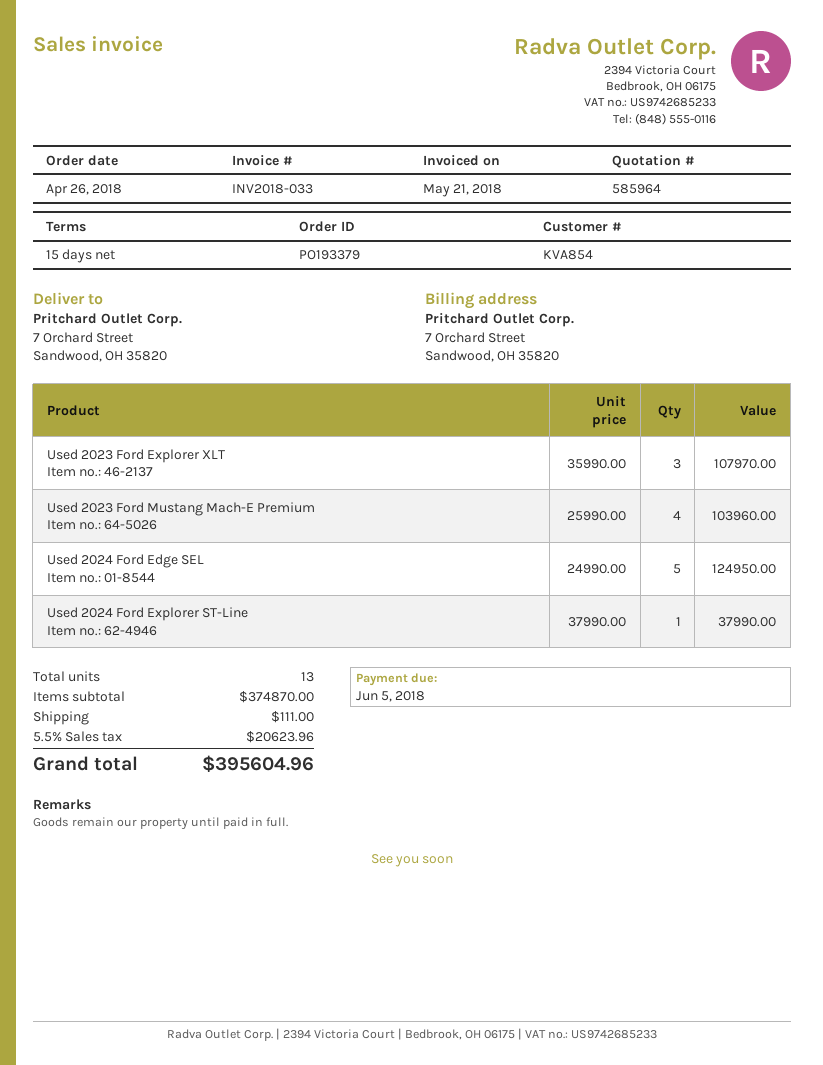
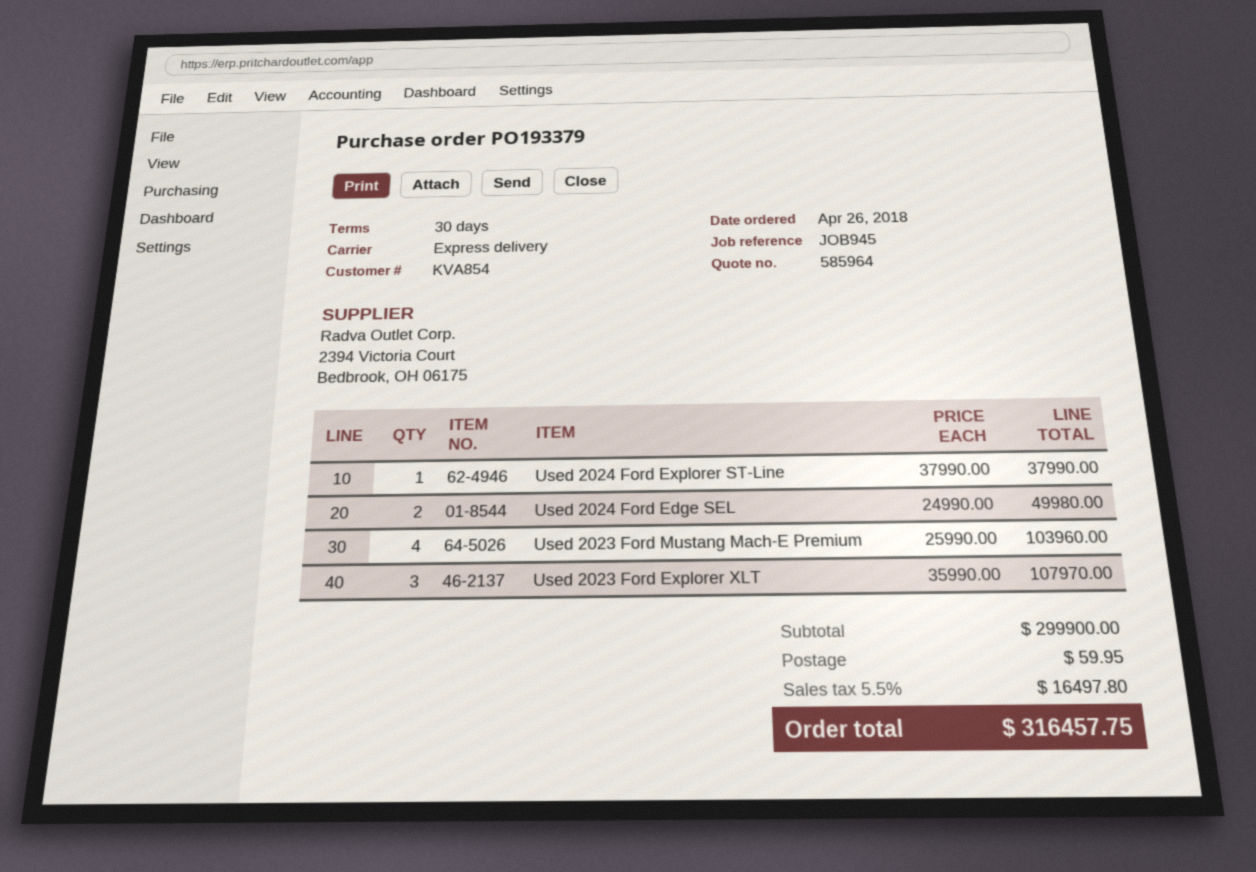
payment terms: 15 days -> 30 days
Used 2024 Ford Edge SEL: 5 x 24990.00 = 124950.00 -> 2 x 24990.00 = 49980.00
subtotal: 374870.00 -> 299900.00
shipping: 111.00 -> 59.95
tax: 5.5% = 20623.96 -> 5.5% = 16497.80
total: 395604.96 -> 316457.75

